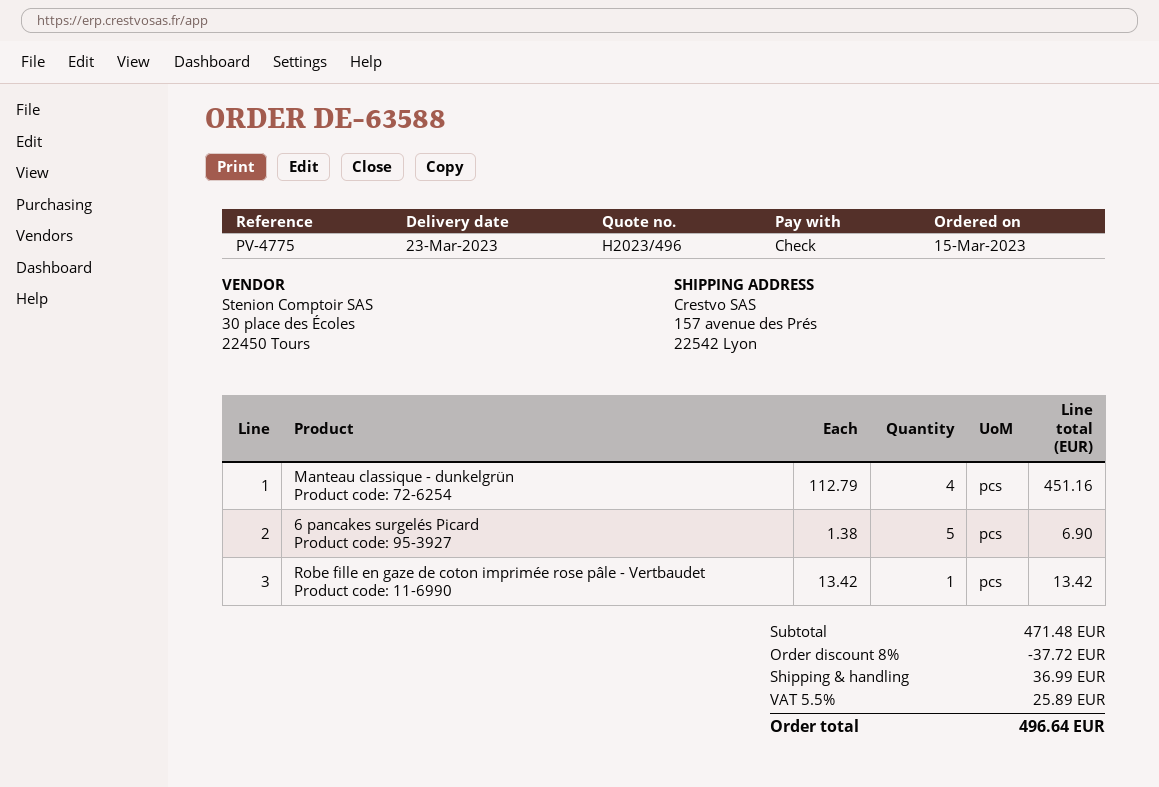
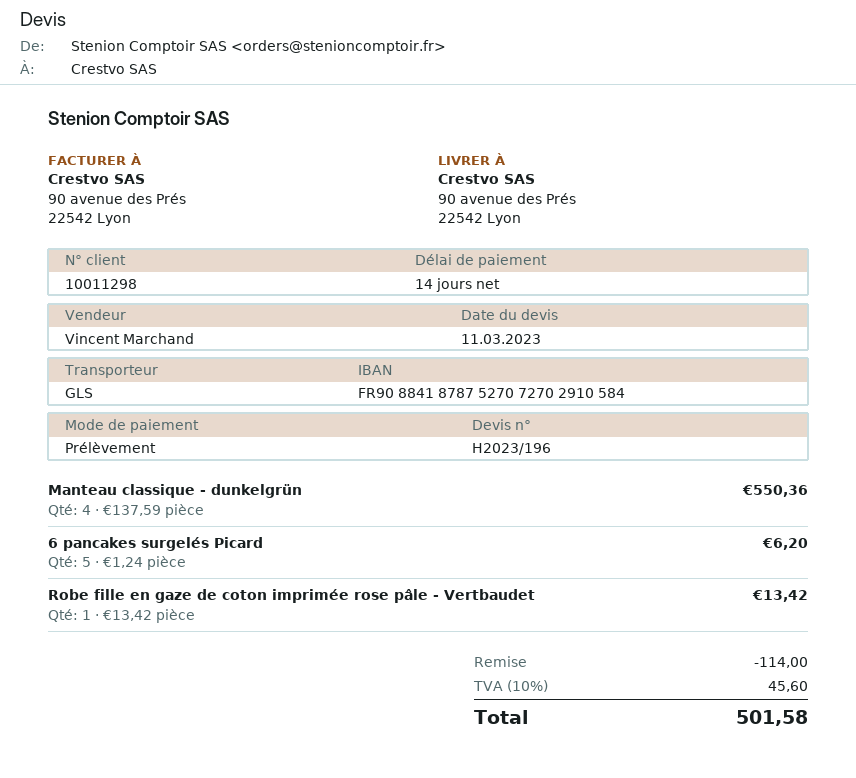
quote number: H2023/496 -> H2023/196
payment method: cheque -> direct debit
ship to: 157 avenue des Prés, 22542 Lyon -> 90 avenue des Prés, 22542 Lyon
Manteau classique - dunkelgrün: 4 x 112.79 = 451.16 -> 4 x 137.59 = 550.36
6 pancakes surgelés Picard: 5 x 1.38 = 6.90 -> 5 x 1.24 = 6.20
discount: 37.72 -> 114.00
shipping: 36.99 -> none
tax: 5.5% = 25.89 -> 10% = 45.60
total: 496.64 -> 501.58

